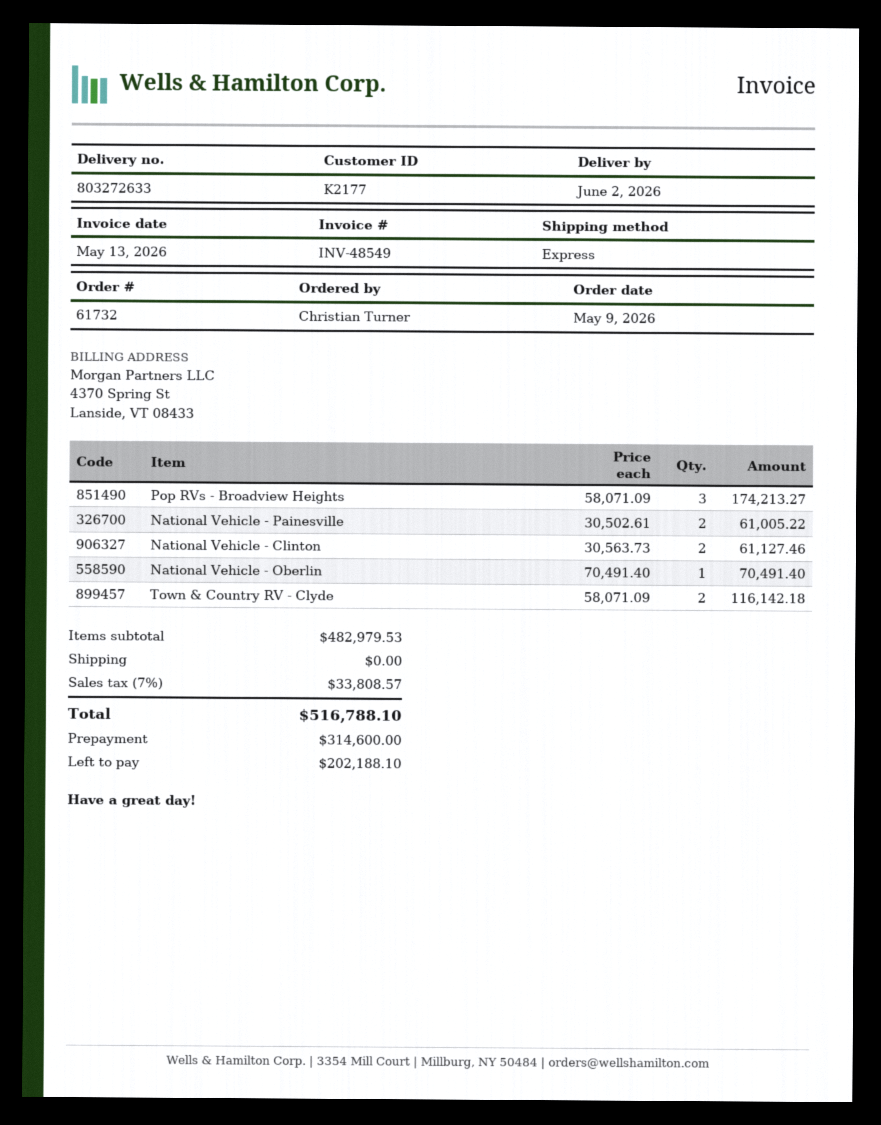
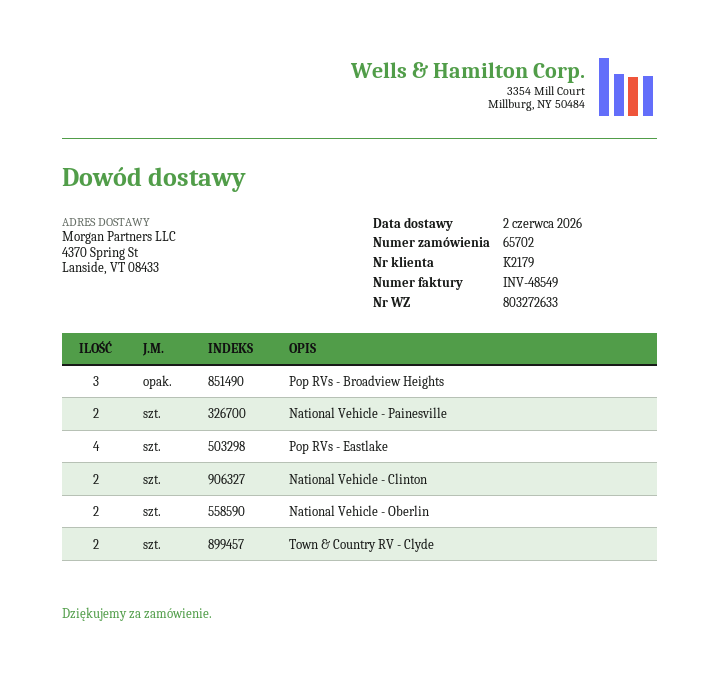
order number: 61732 -> 65702
customer number: K2177 -> K2179
National Vehicle - Oberlin: 1 -> 2
Pop RVs - Eastlake: none -> 4

